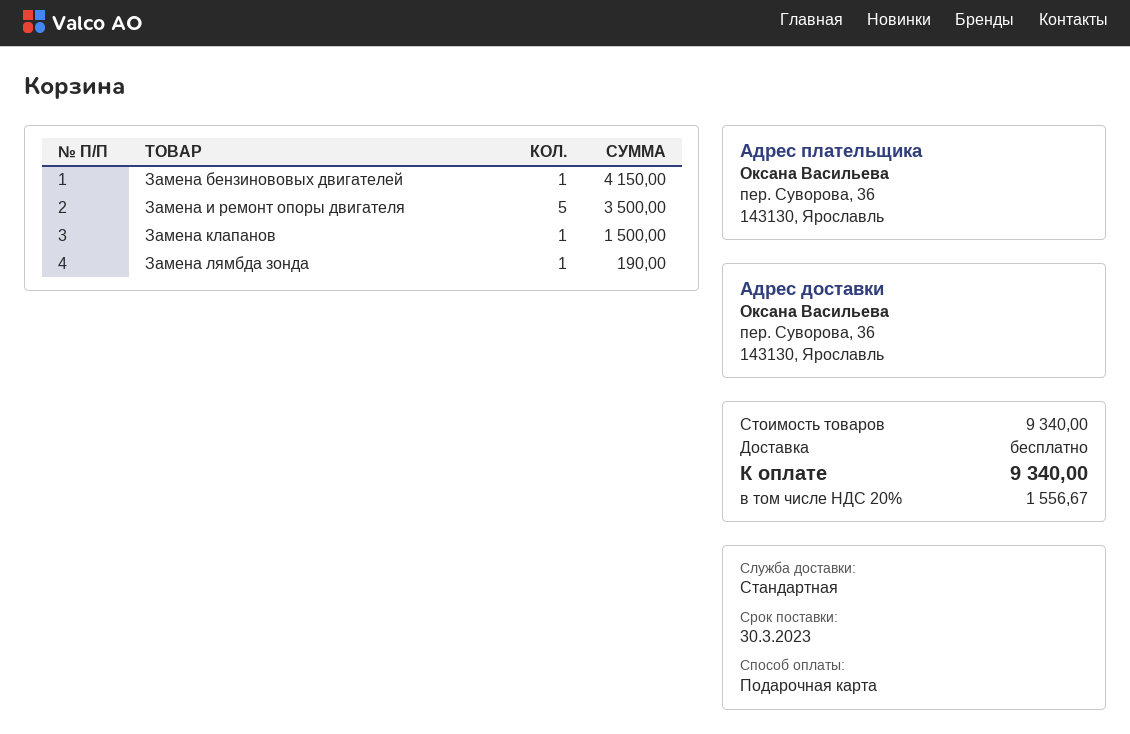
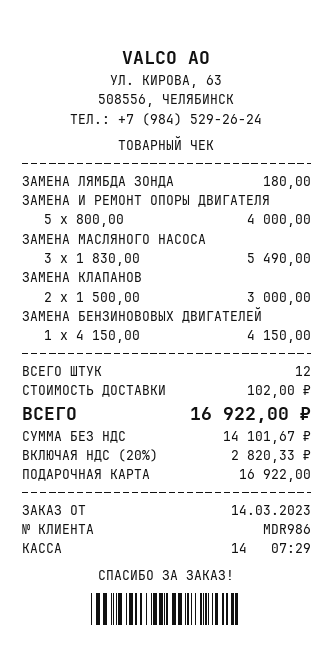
Замена и ремонт опоры двигателя: 5 for 3500.00 -> 5 for 4000.00
Замена клапанов: 1 for 1500.00 -> 2 for 3000.00
Замена лямбда зонда: 1 for 190.00 -> 1 for 180.00
ЗАМЕНА МАСЛЯНОГО НАСОСА: none -> 3 for 5490.00
shipping: 0.00 -> 102.00
tax: 20% = 1556.67 -> 20% = 2820.33
total: 9340.00 -> 16922.00

